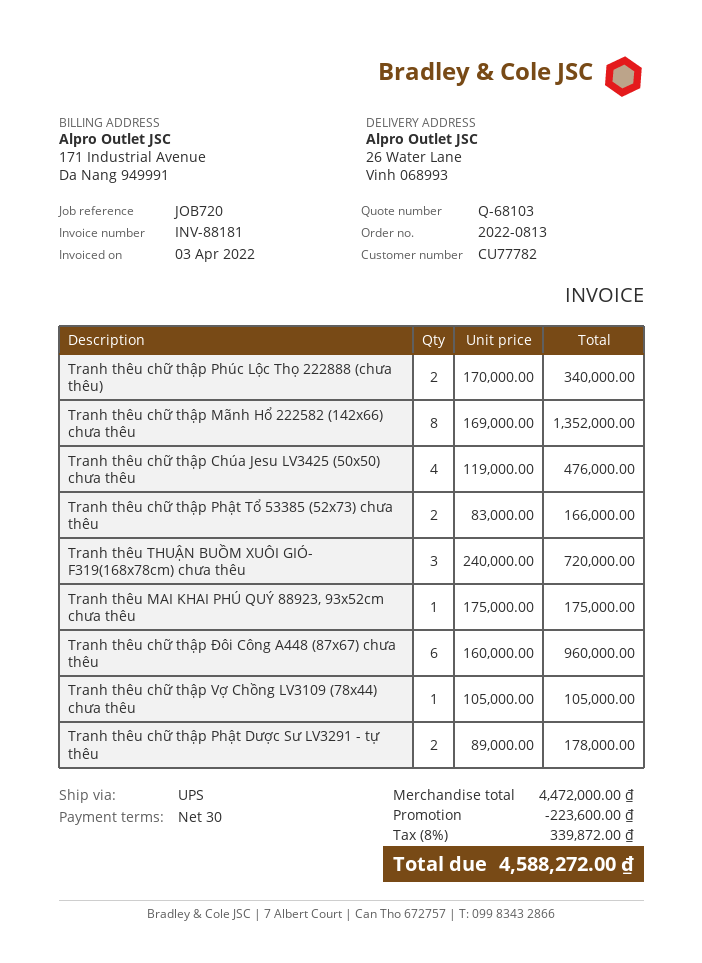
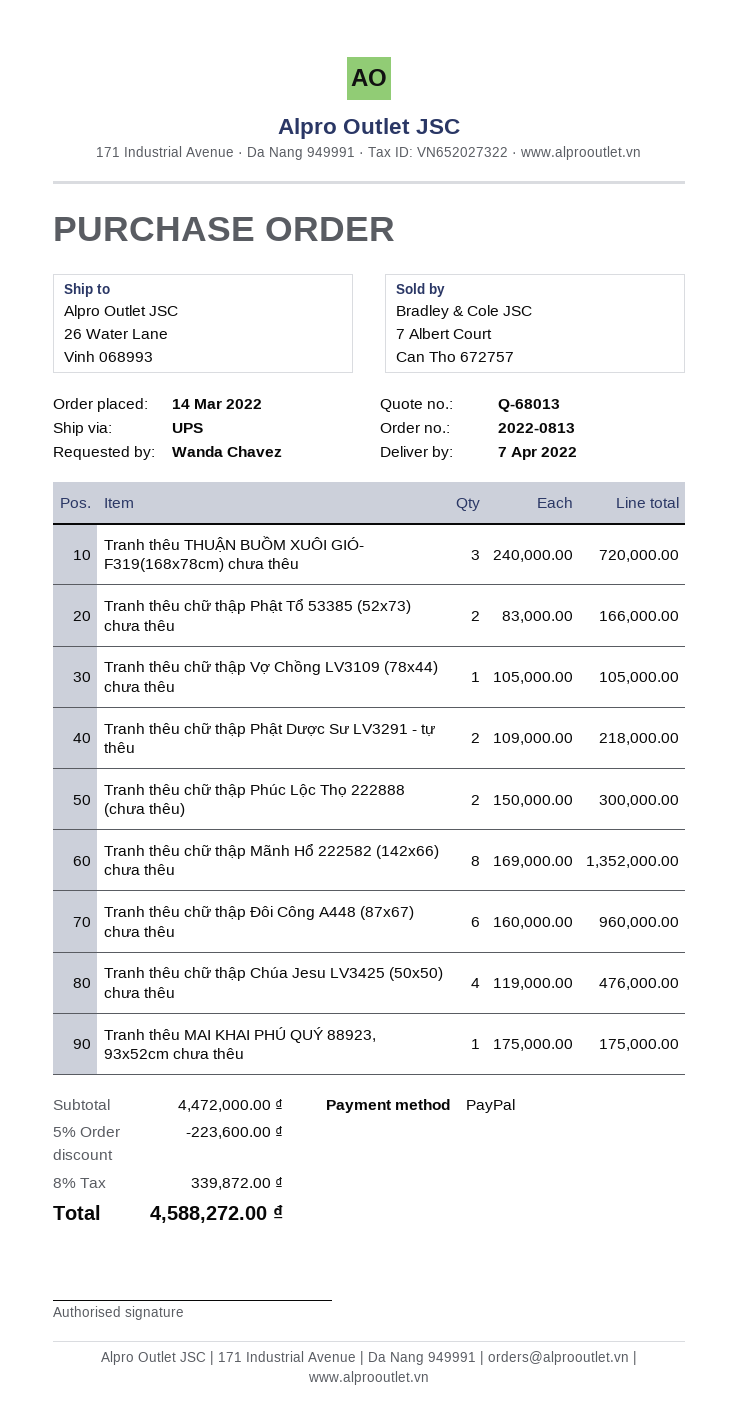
quote number: Q-68103 -> Q-68013
Tranh thêu chữ thập Phúc Lộc Thọ 222888 (chưa thêu): 2 x 170000.00 = 340000.00 -> 2 x 150000.00 = 300000.00
Tranh thêu chữ thập Phật Dược Sư LV3291 - tự thêu: 2 x 89000.00 = 178000.00 -> 2 x 109000.00 = 218000.00

